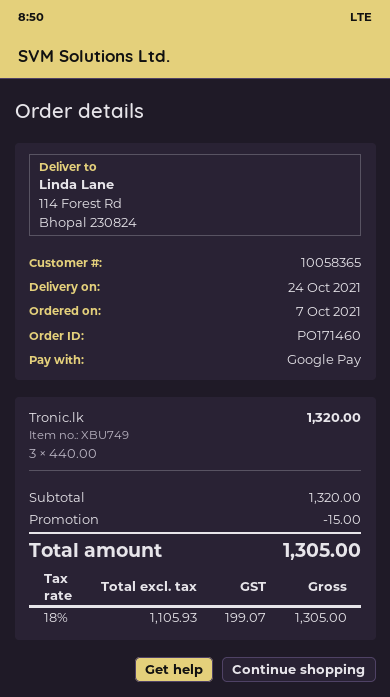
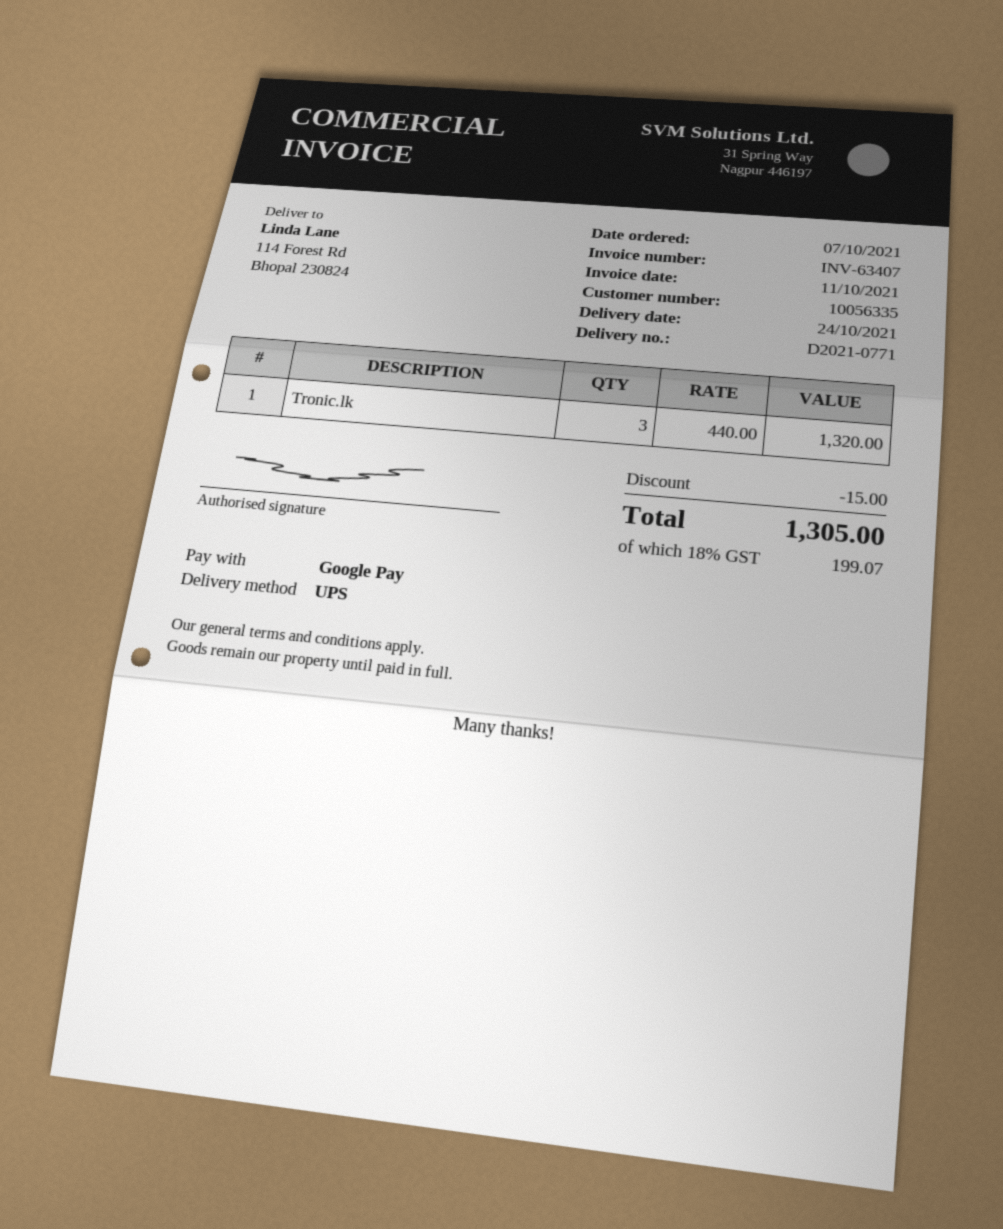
customer number: 10058365 -> 10056335

